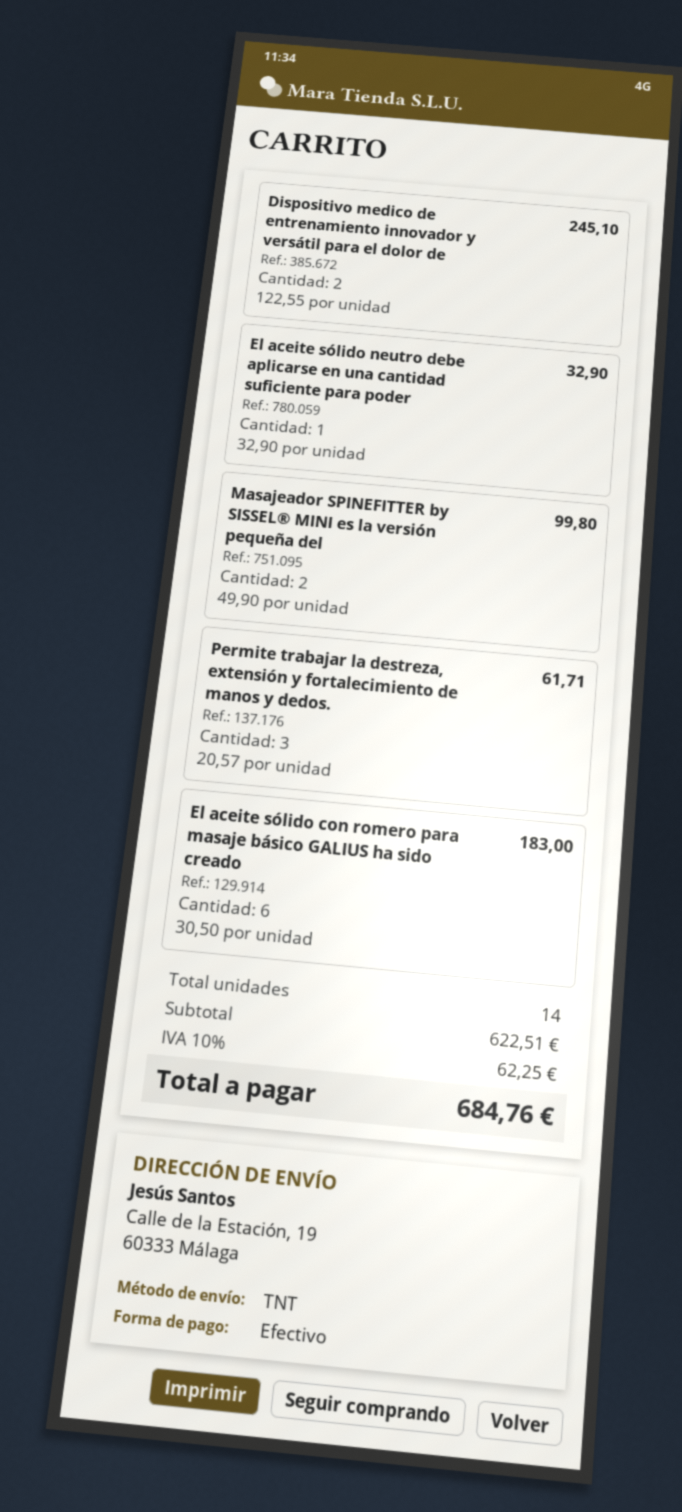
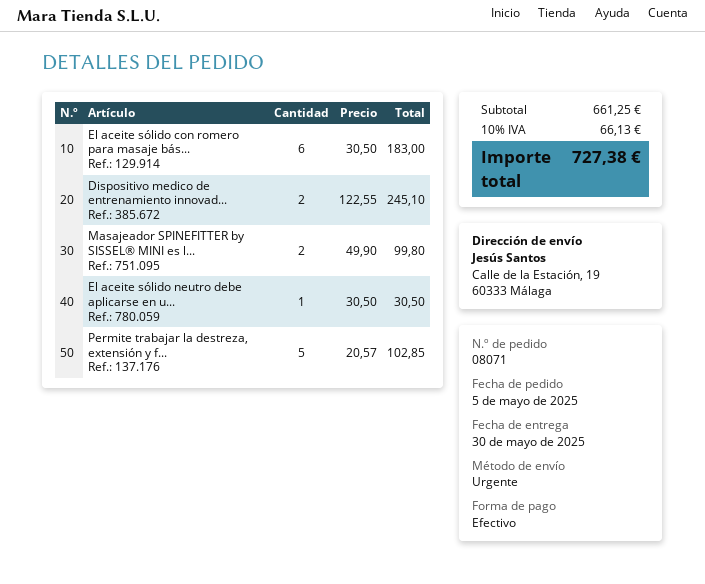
shipping method: TNT -> express
El aceite sólido neutro debe aplicarse en una cantidad suficiente para poder: 1 x 32.90 = 32.90 -> 1 x 30.50 = 30.50
Permite trabajar la destreza, extensión y fortalecimiento de manos y dedos.: 3 x 20.57 = 61.71 -> 5 x 20.57 = 102.85
subtotal: 622.51 -> 661.25
tax: 10% = 62.25 -> 10% = 66.13
total: 684.76 -> 727.38

